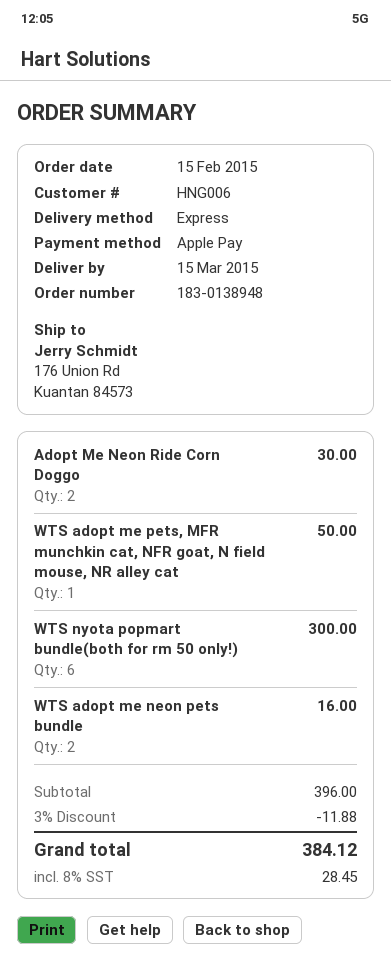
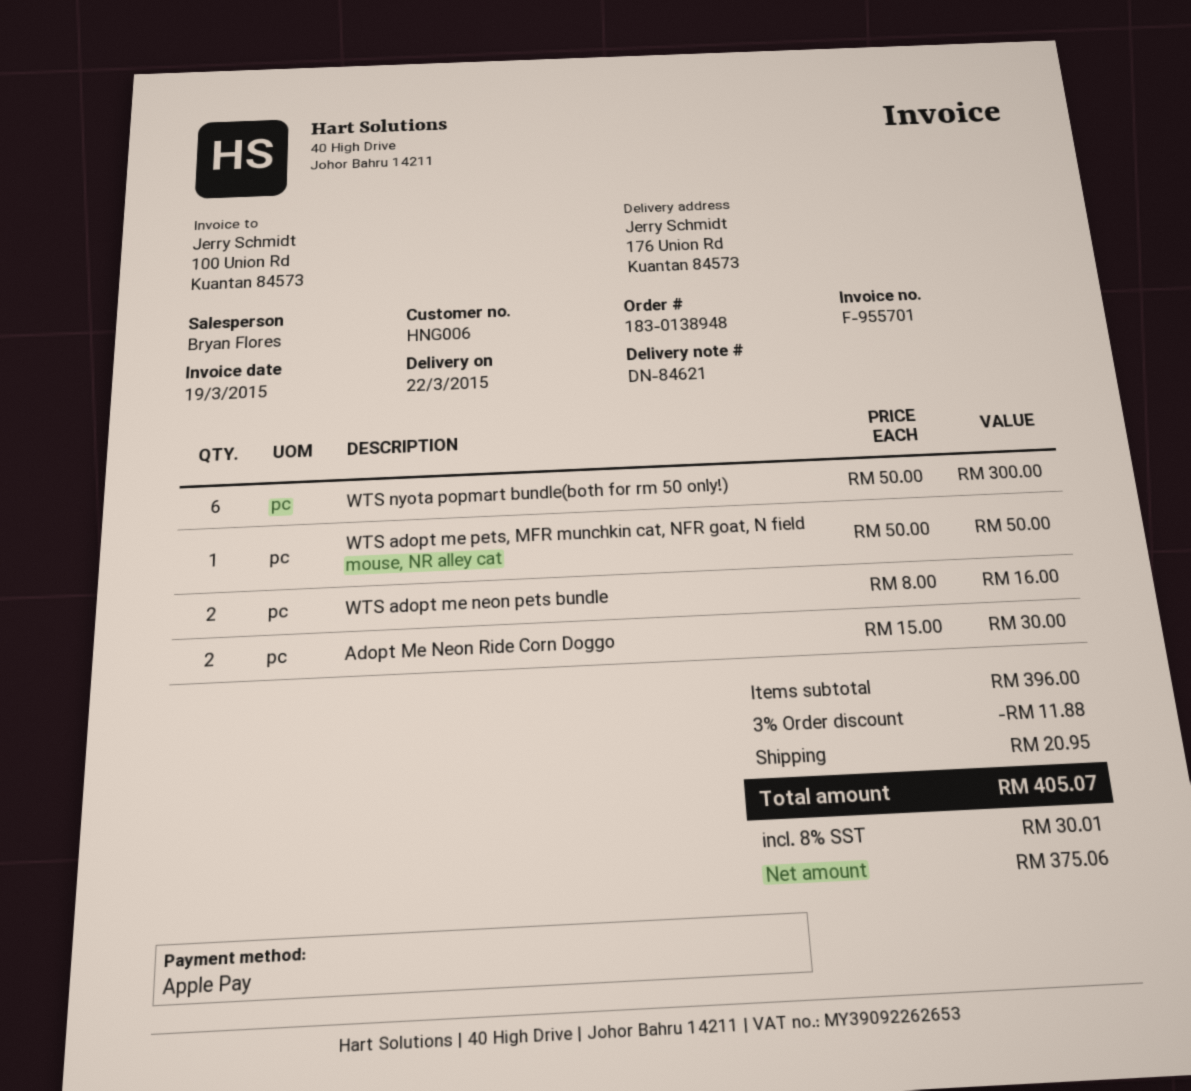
delivery date: 2015-03-15 -> 2015-03-22
shipping: none -> 20.95
tax: 8% = 28.45 -> 8% = 30.01
total: 384.12 -> 405.07

